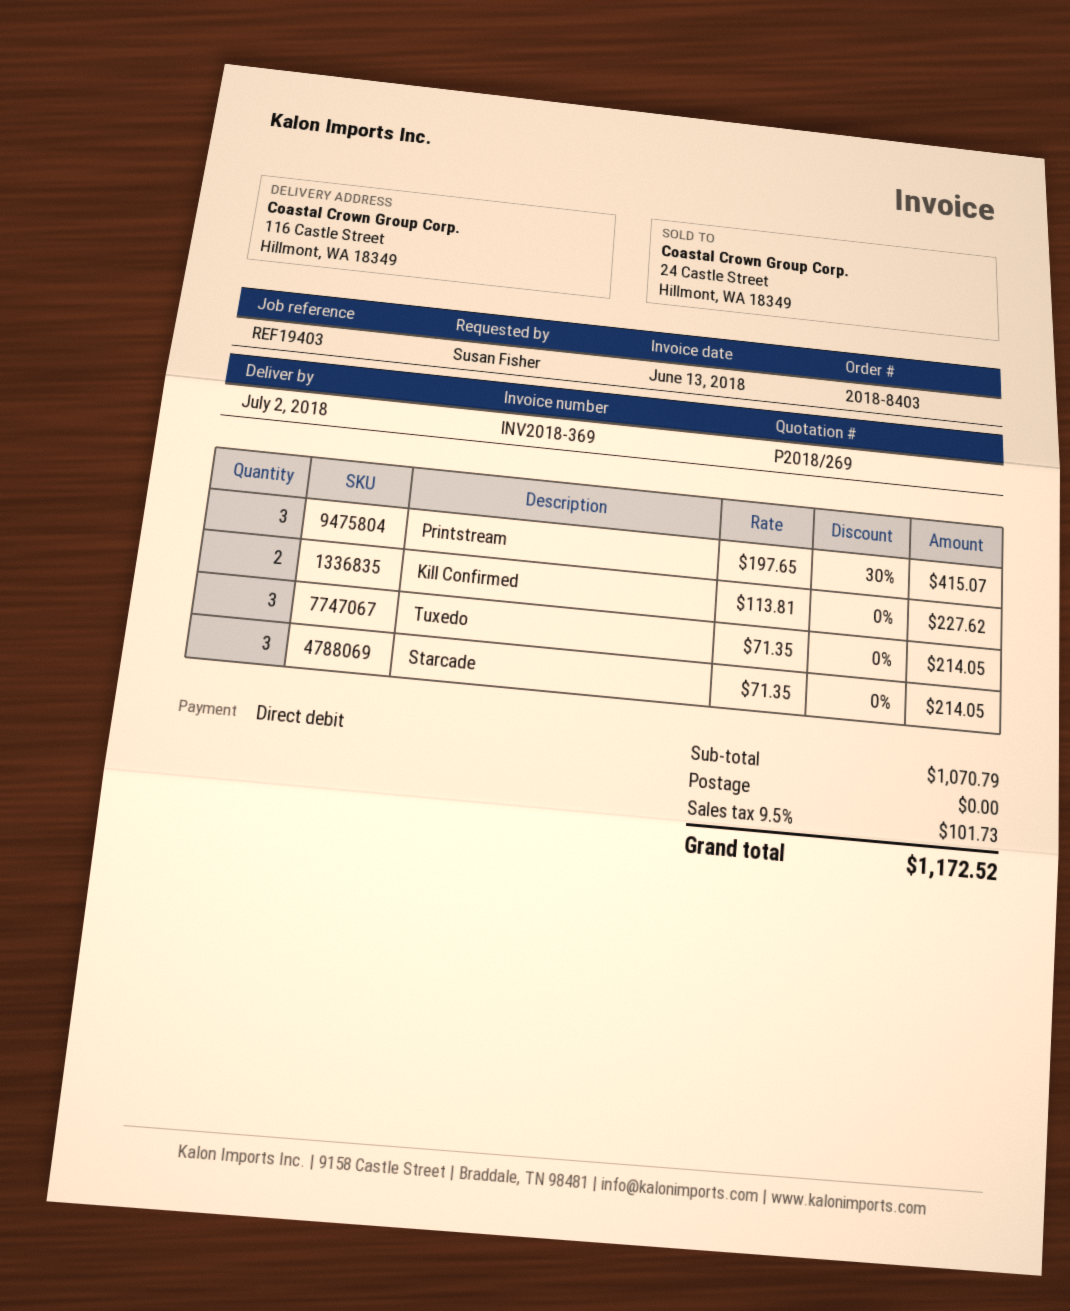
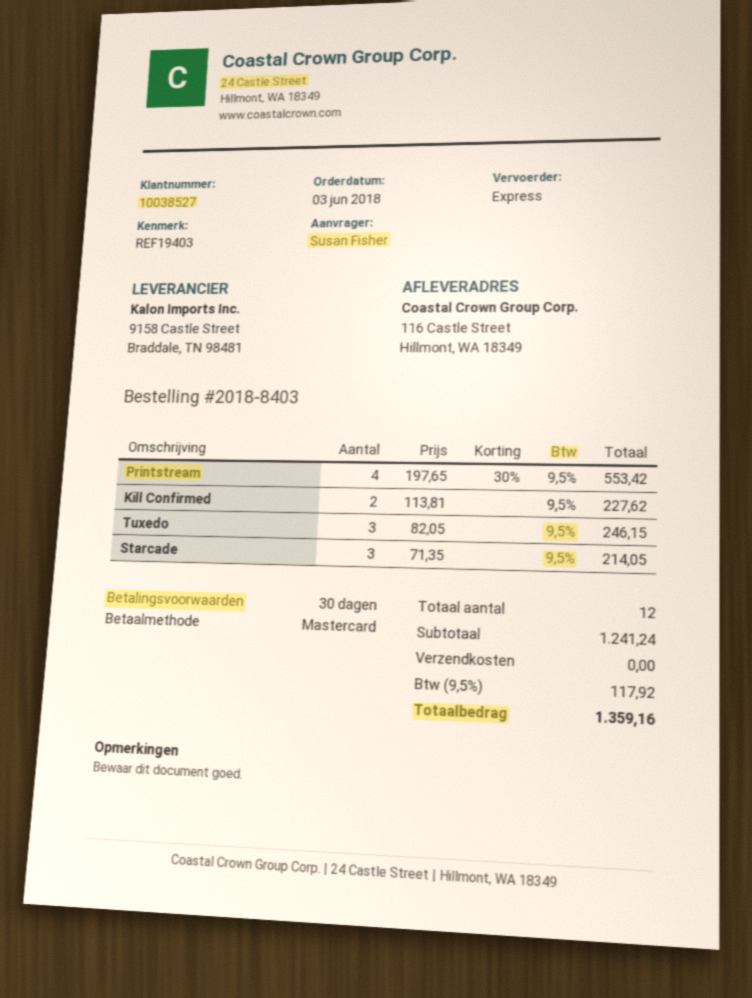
payment method: direct debit -> Mastercard
Printstream: 3 x 197.65 - 30% = 415.07 -> 4 x 197.65 - 30% = 553.42
Tuxedo: 3 x 71.35 = 214.05 -> 3 x 82.05 = 246.15
subtotal: 1070.79 -> 1241.24
tax: 9.5% = 101.73 -> 9.5% = 117.92
total: 1172.52 -> 1359.16

